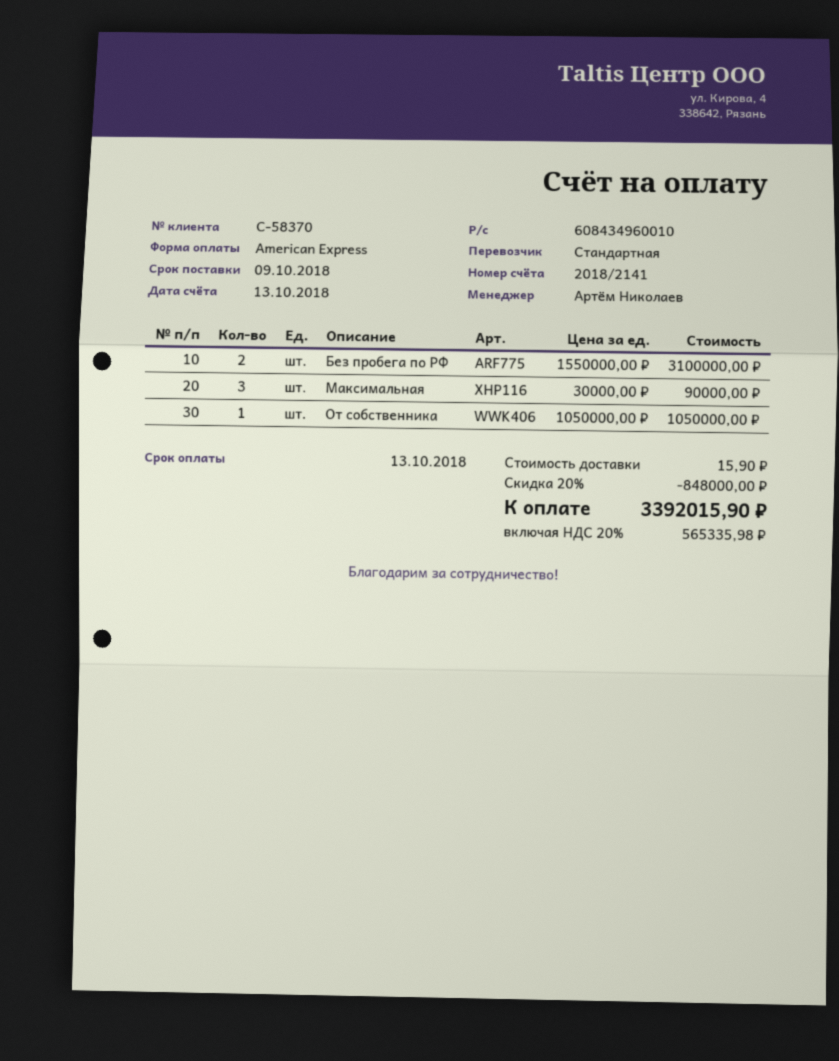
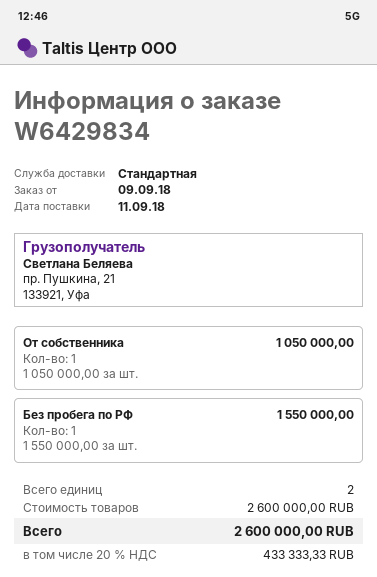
delivery date: 2018-10-09 -> 2018-09-11
Без пробега по РФ: 2 x 1550000.00 = 3100000.00 -> 1 x 1550000.00 = 1550000.00
Максимальная: 3 x 30000.00 = 90000.00 -> none
discount: 20% = 848000.00 -> none
shipping: 15.90 -> none
tax: 20% = 565335.98 -> 20% = 433333.33
total: 3392015.90 -> 2600000.00

